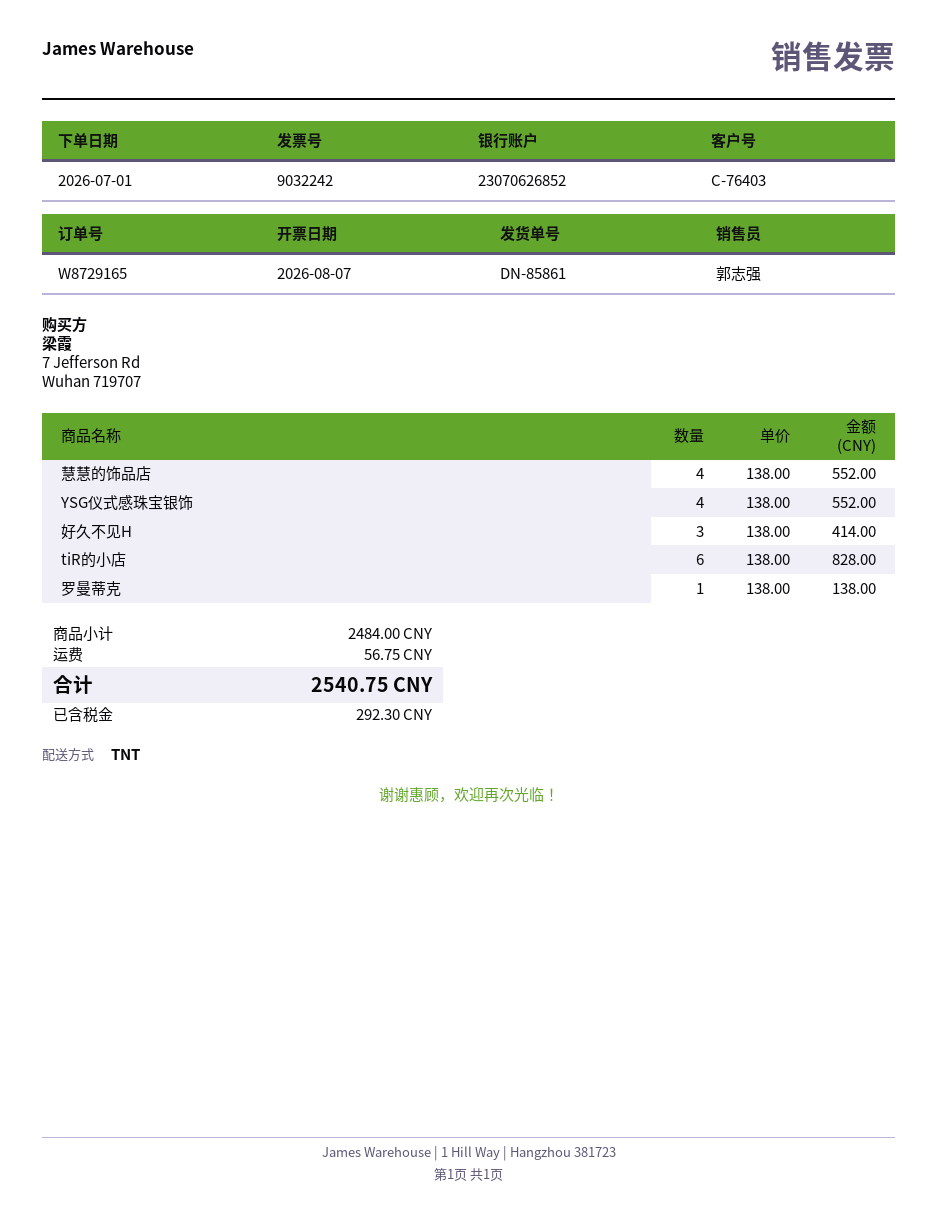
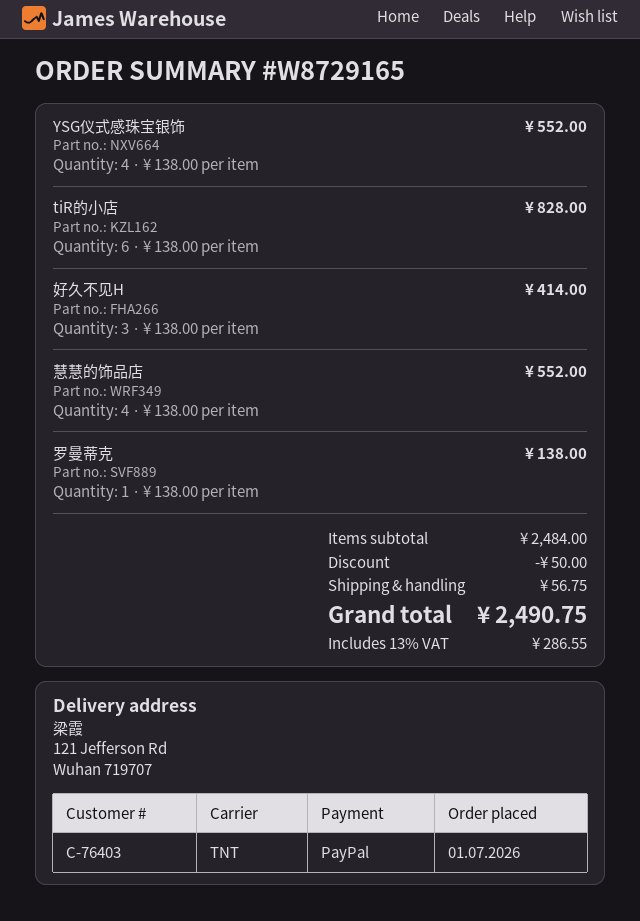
discount: none -> 50.00
tax: 292.30 -> 286.55
total: 2540.75 -> 2490.75

